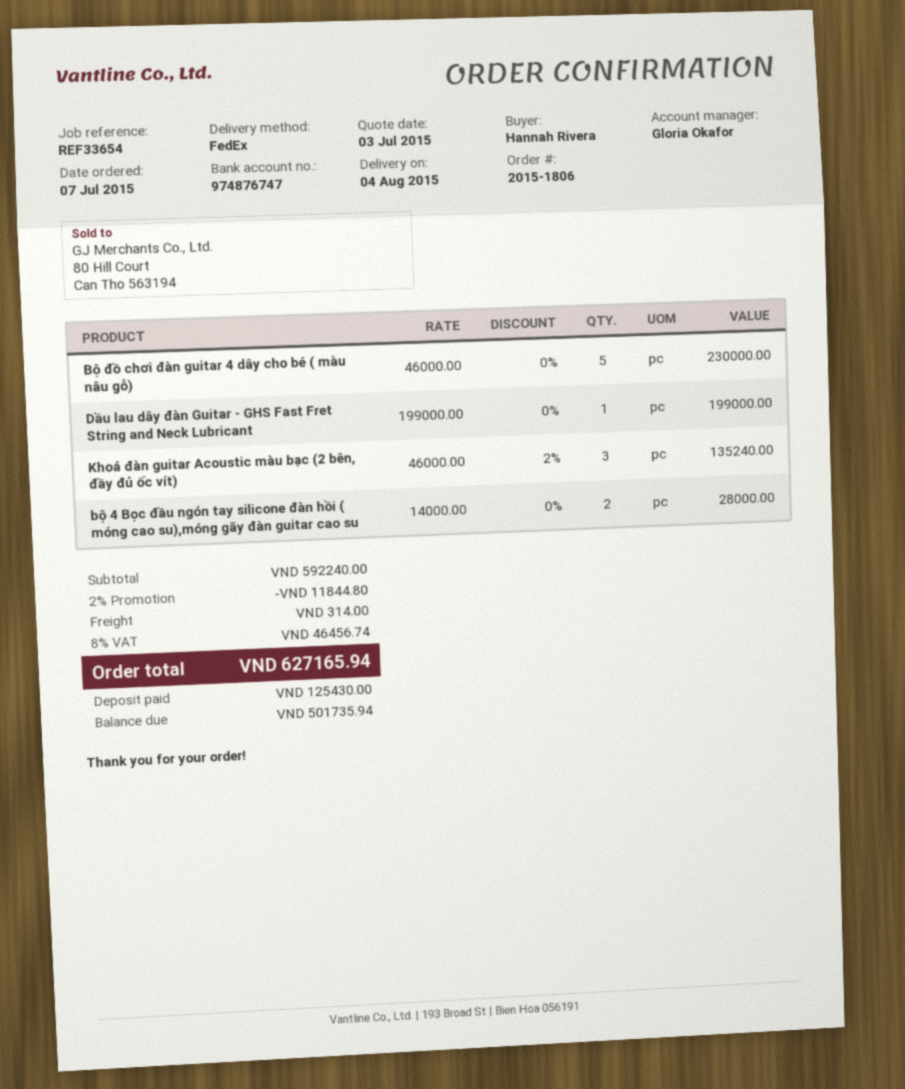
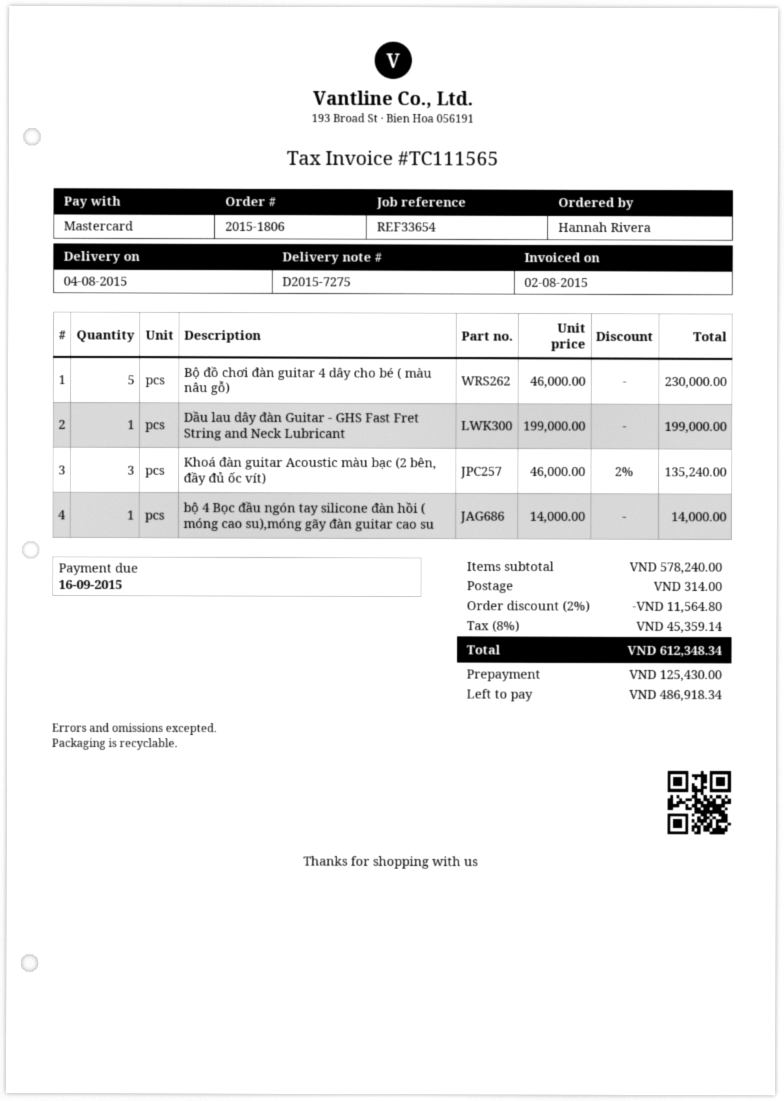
bộ 4 Bọc đầu ngón tay silicone đàn hồi ( móng cao su),móng gãy đàn guitar cao su: 2 x 14000.00 = 28000.00 -> 1 x 14000.00 = 14000.00
subtotal: 592240.00 -> 578240.00
discount: 2% = 11844.80 -> 2% = 11564.80
tax: 8% = 46456.74 -> 8% = 45359.14
total: 627165.94 -> 612348.34
balance: 501735.94 -> 486918.34

